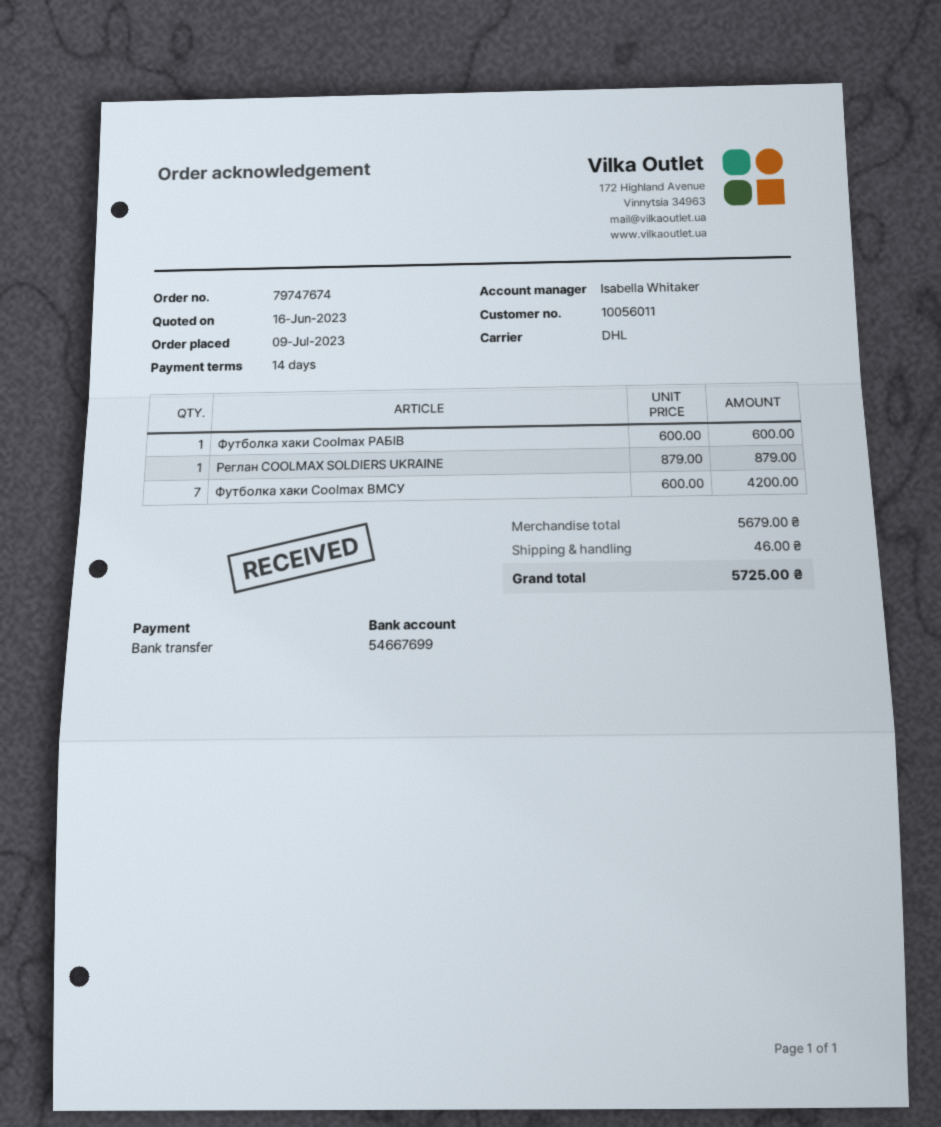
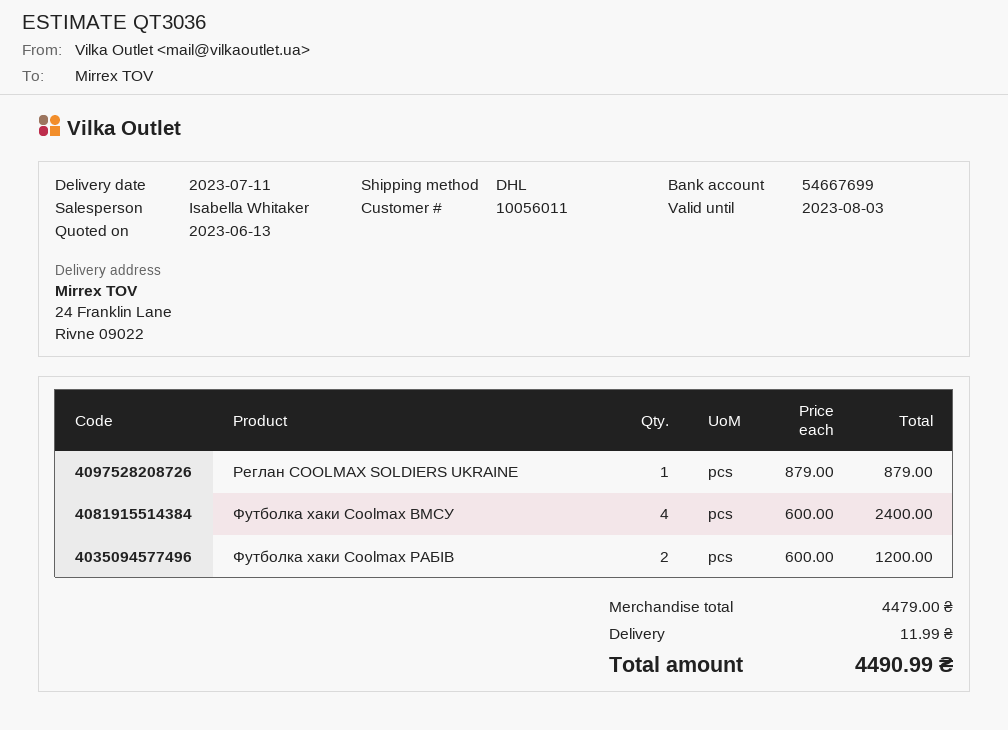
quote date: 2023-06-16 -> 2023-06-13
Футболка хаки Coolmax РАБІВ: 1 x 600.00 = 600.00 -> 2 x 600.00 = 1200.00
Футболка хаки Coolmax ВМСУ: 7 x 600.00 = 4200.00 -> 4 x 600.00 = 2400.00
subtotal: 5679.00 -> 4479.00
shipping: 46.00 -> 11.99
total: 5725.00 -> 4490.99

